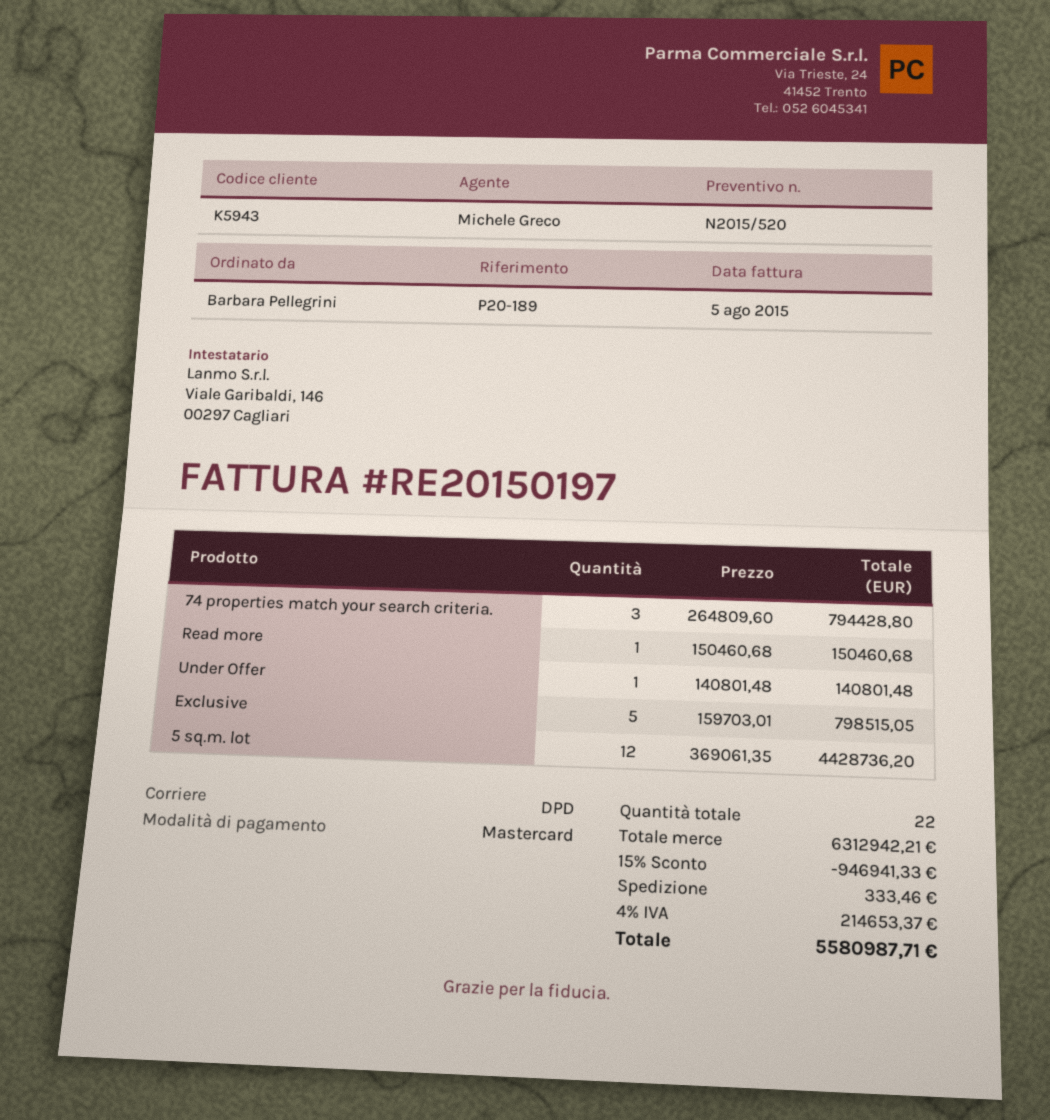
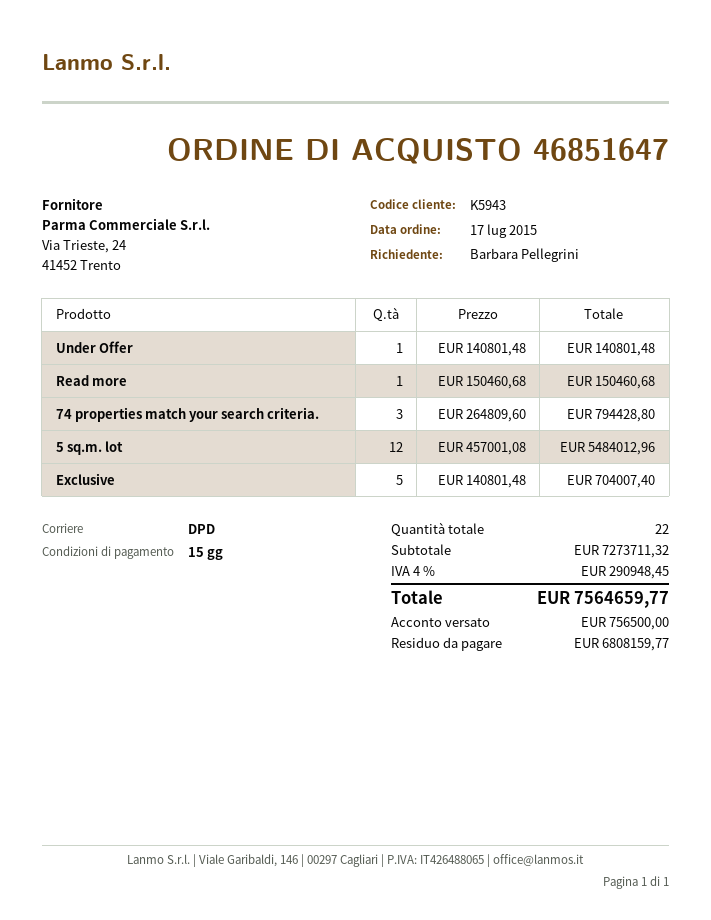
Exclusive: 5 x 159703.01 = 798515.05 -> 5 x 140801.48 = 704007.40
5 sq.m. lot: 12 x 369061.35 = 4428736.20 -> 12 x 457001.08 = 5484012.96
subtotal: 6312942.21 -> 7273711.32
discount: 15% = 946941.33 -> none
shipping: 333.46 -> none
tax: 4% = 214653.37 -> 4% = 290948.45
total: 5580987.71 -> 7564659.77

